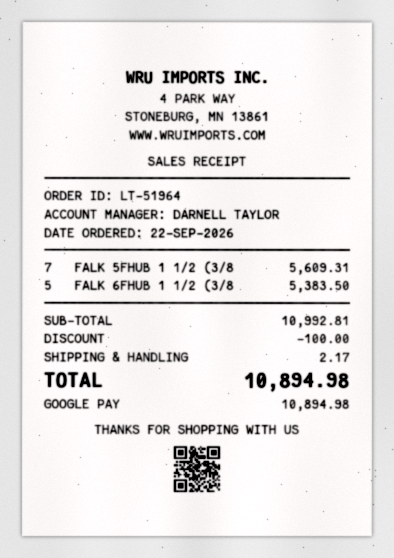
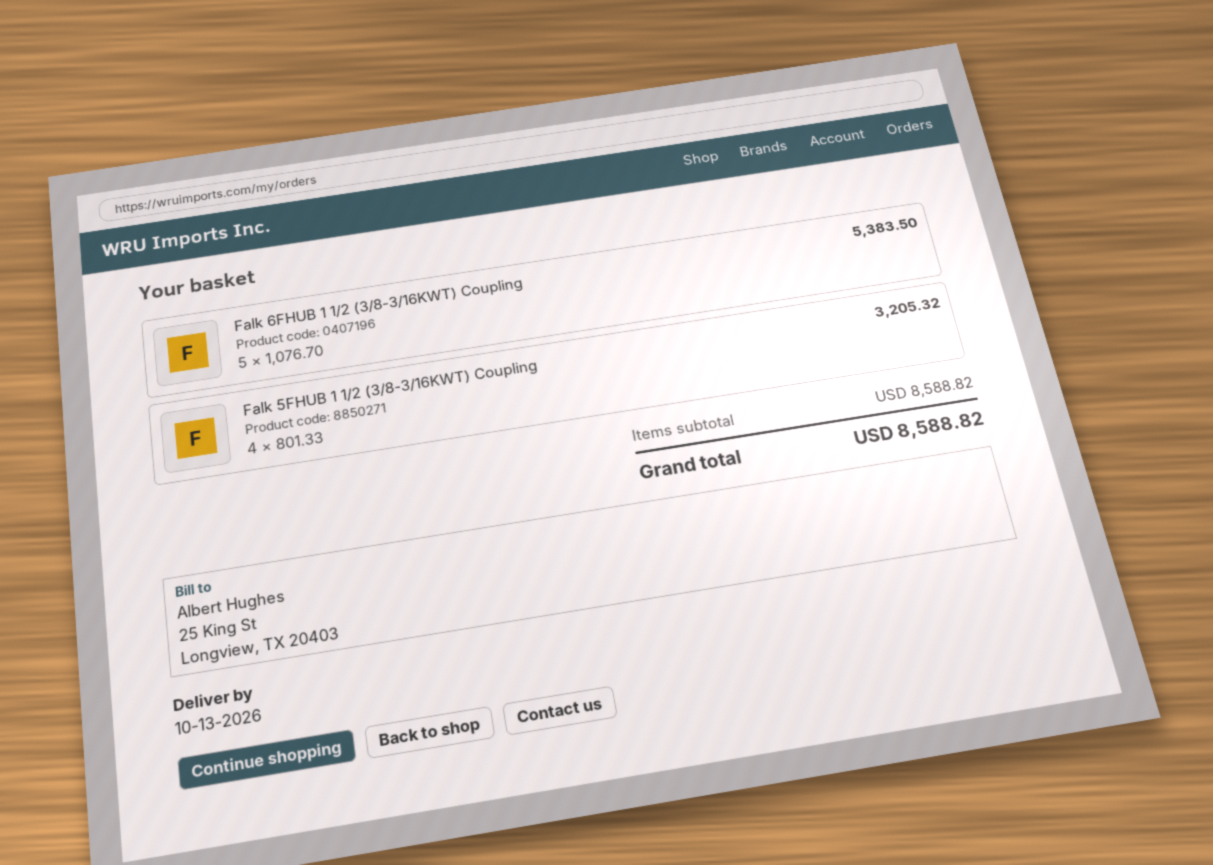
FALK 5FHUB 1 1/2 (3/8: 7 for 5609.31 -> 4 for 3205.32
subtotal: 10992.81 -> 8588.82
discount: 100.00 -> none
shipping: 2.17 -> none
total: 10894.98 -> 8588.82

